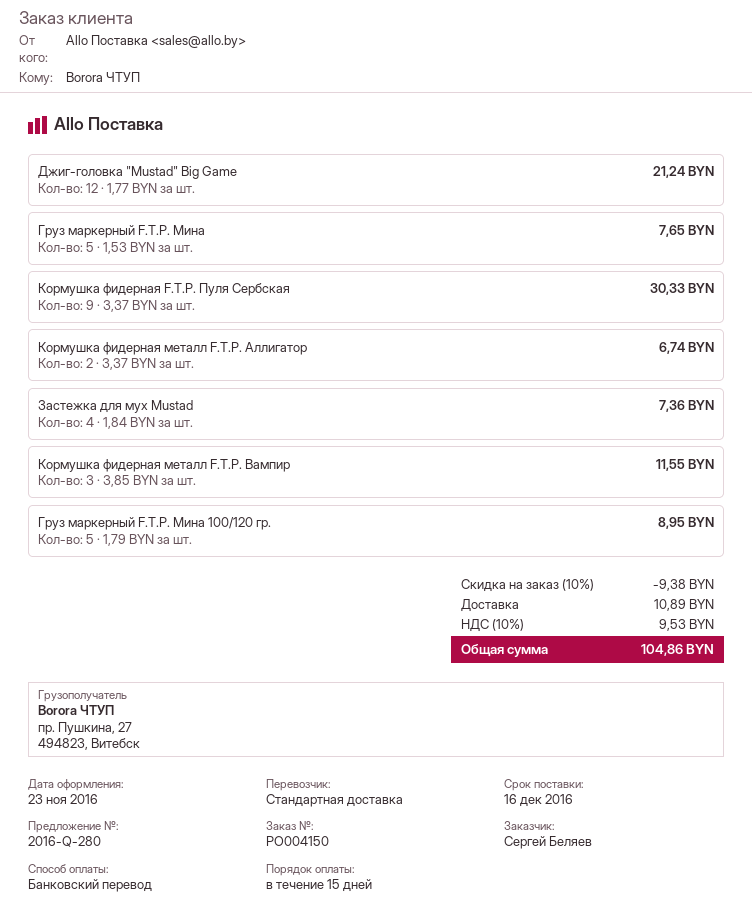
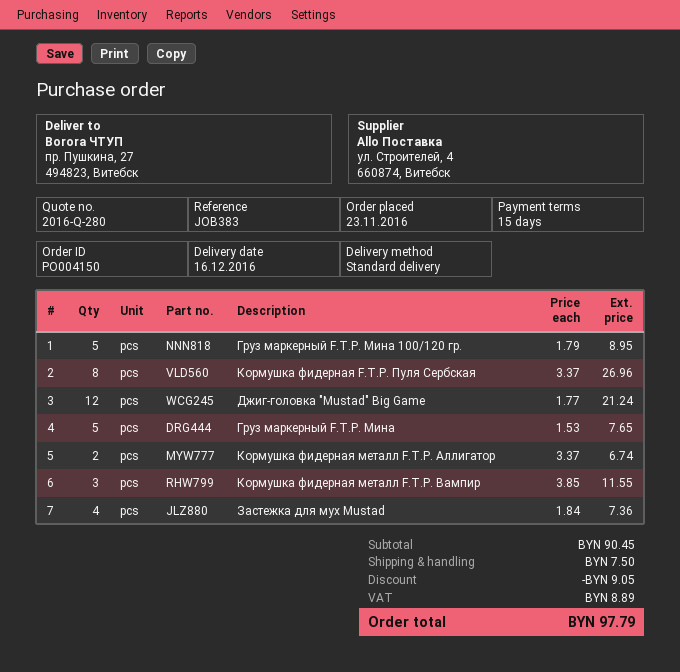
Кормушка фидерная F.T.P. Пуля Сербская: 9 x 3.37 = 30.33 -> 8 x 3.37 = 26.96
discount: 9.38 -> 9.05
shipping: 10.89 -> 7.50
tax: 9.53 -> 8.89
total: 104.86 -> 97.79

